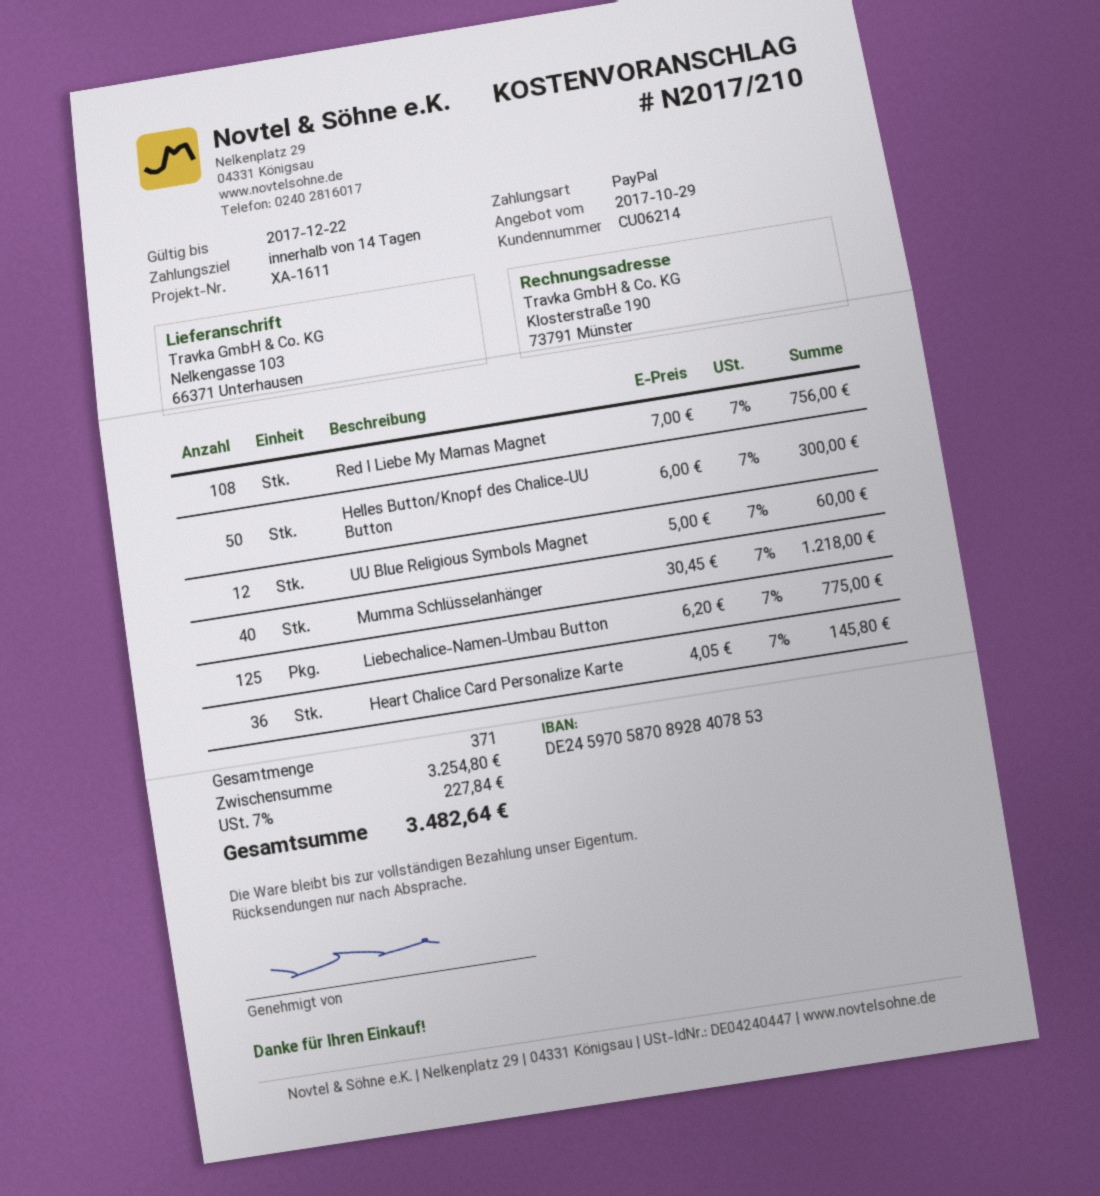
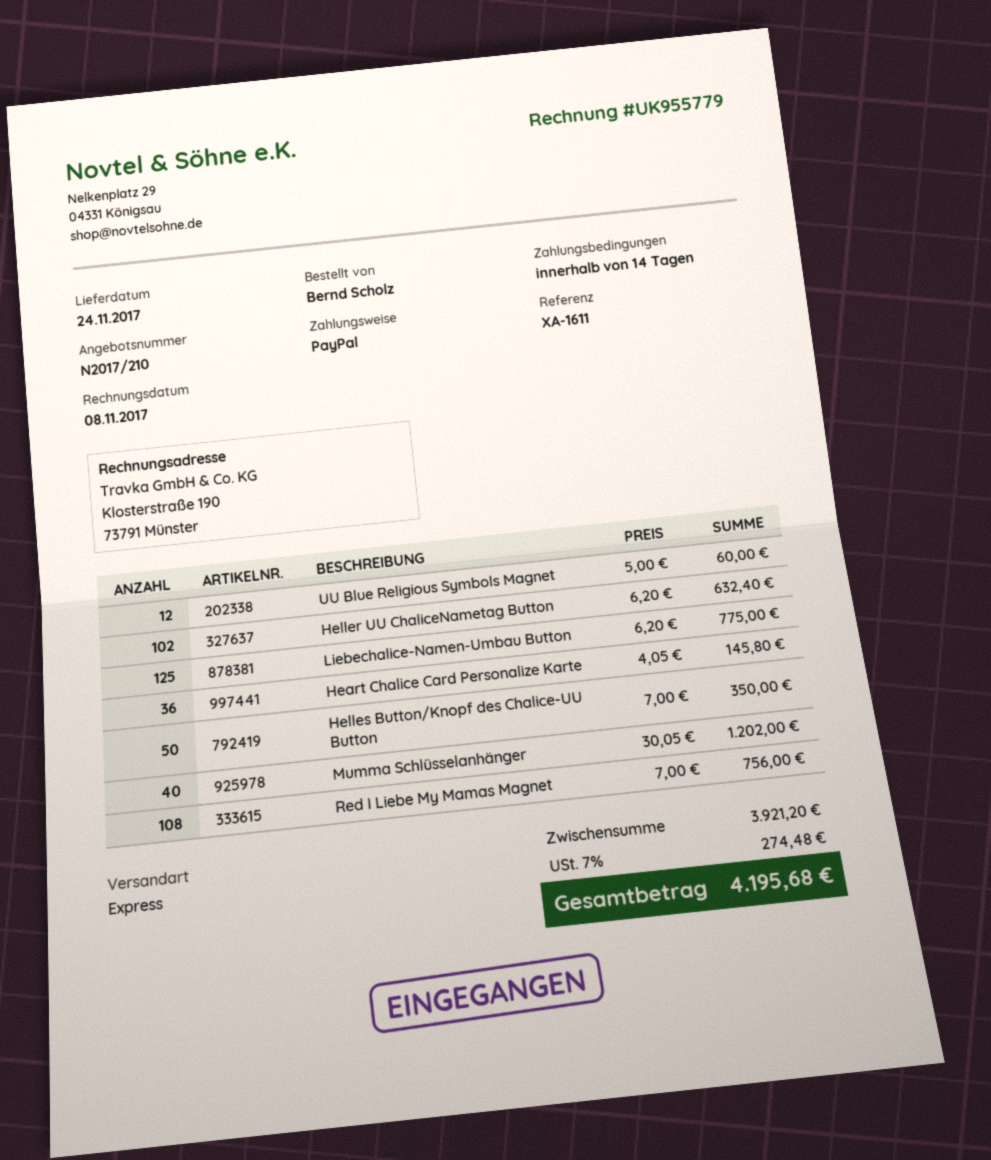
Helles Button/Knopf des Chalice-UU Button: 50 x 6.00 = 300.00 -> 50 x 7.00 = 350.00
Mumma Schlüsselanhänger: 40 x 30.45 = 1218.00 -> 40 x 30.05 = 1202.00
Heller UU ChaliceNametag Button: none -> 102 x 6.20 = 632.40
subtotal: 3254.80 -> 3921.20
tax: 7% = 227.84 -> 7% = 274.48
total: 3482.64 -> 4195.68

